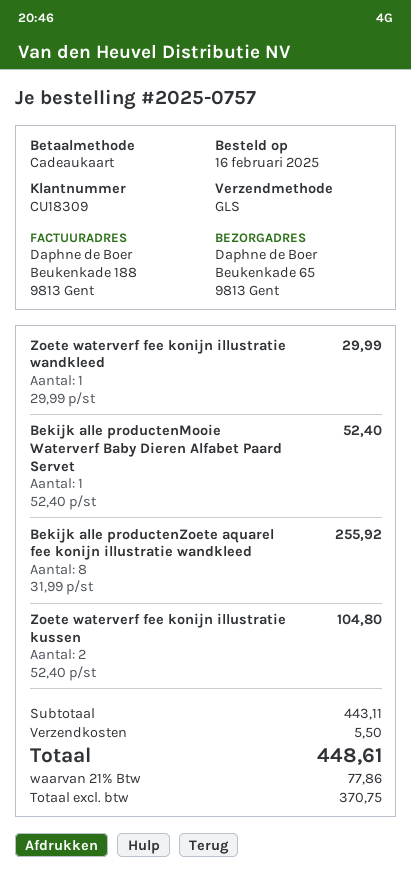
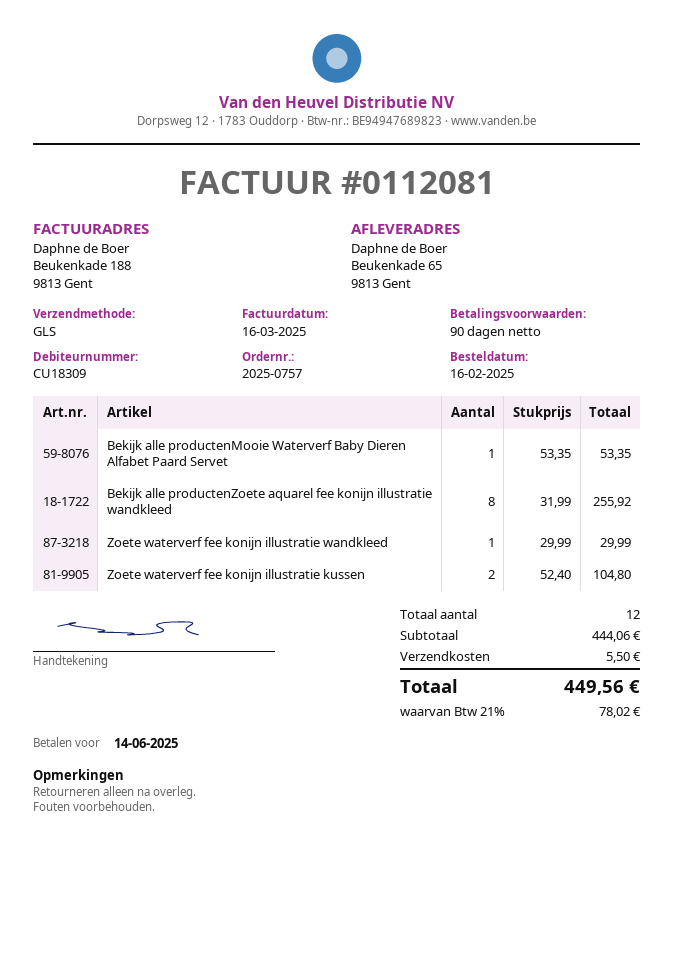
Bekijk alle productenMooie Waterverf Baby Dieren Alfabet Paard Servet: 1 x 52.40 = 52.40 -> 1 x 53.35 = 53.35
subtotal: 443.11 -> 444.06
tax: 21% = 77.86 -> 21% = 78.02
total: 448.61 -> 449.56

